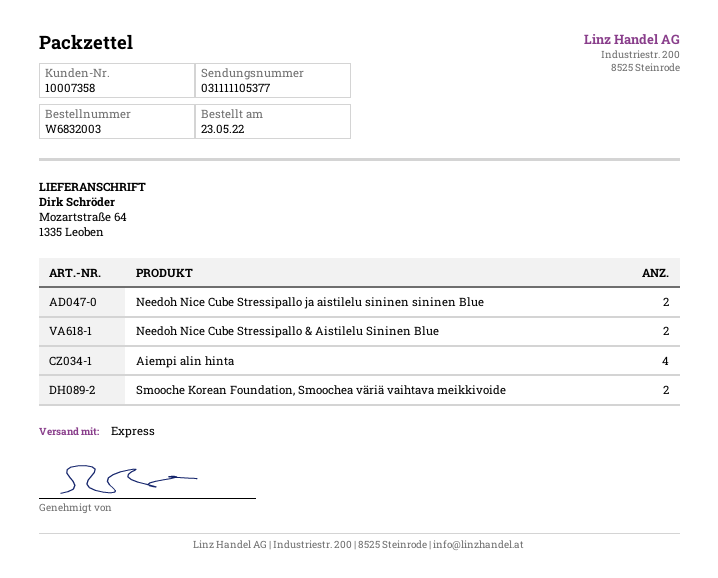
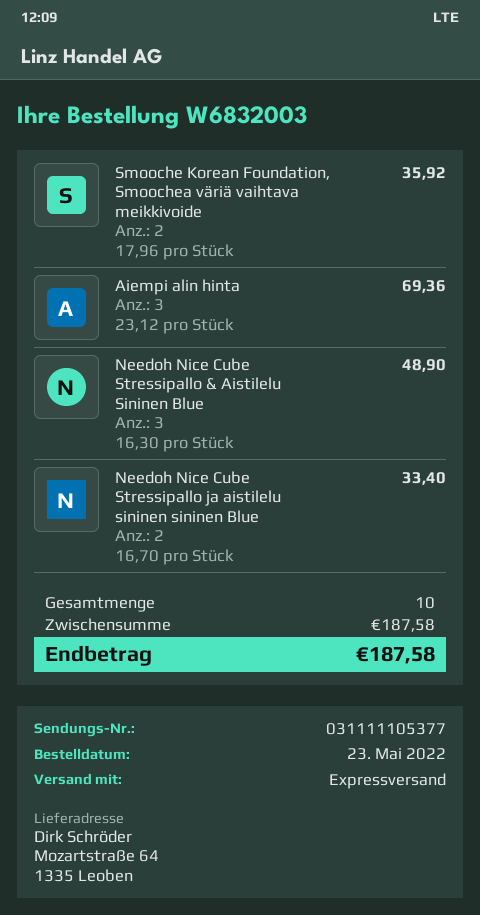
Needoh Nice Cube Stressipallo & Aistilelu Sininen Blue: 2 -> 3
Aiempi alin hinta: 4 -> 3

